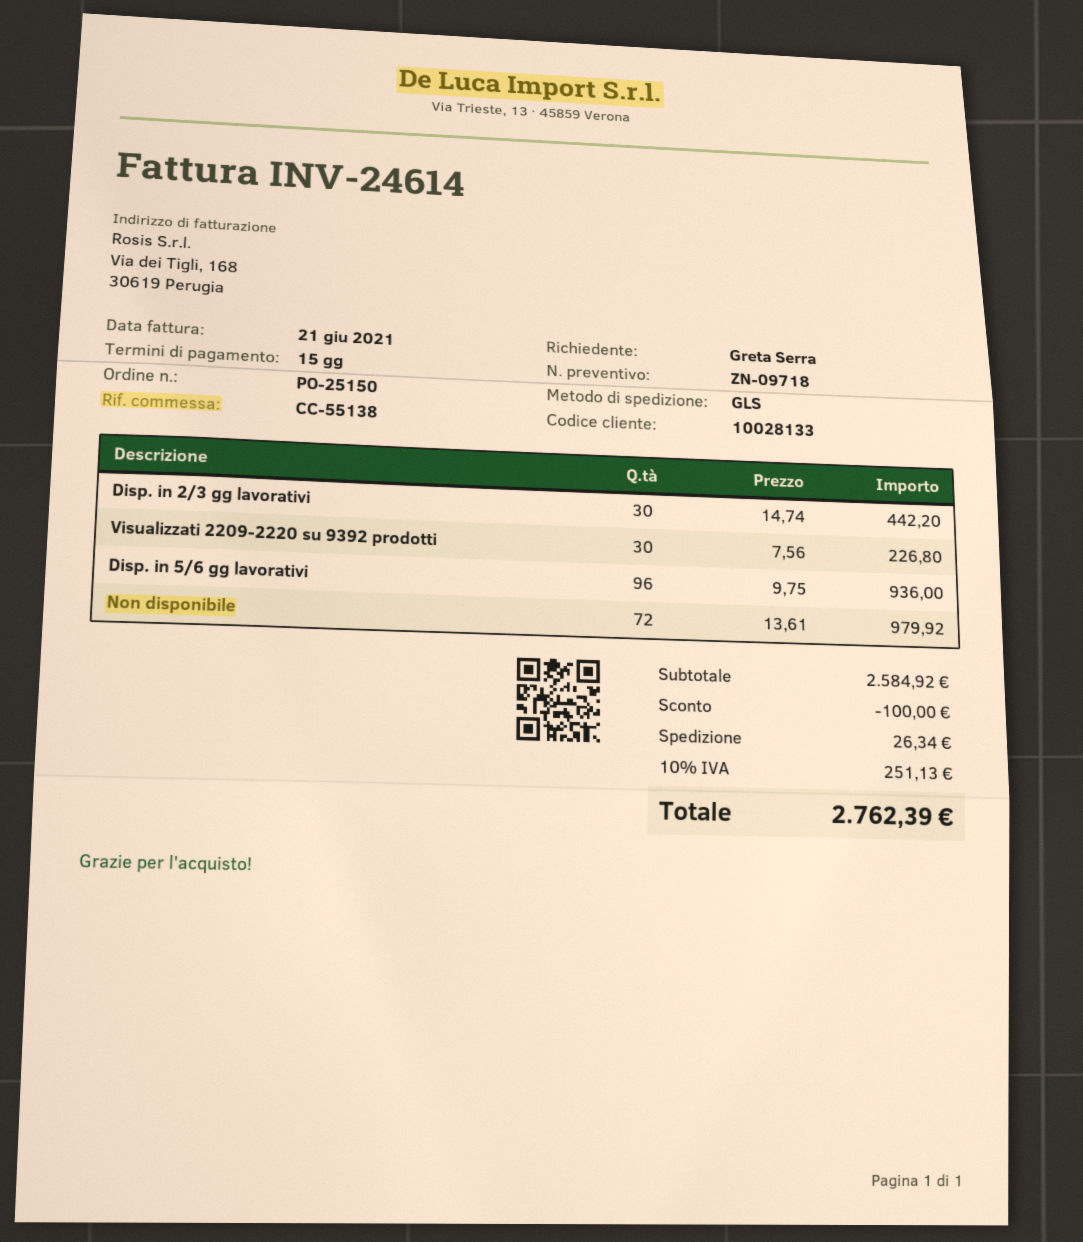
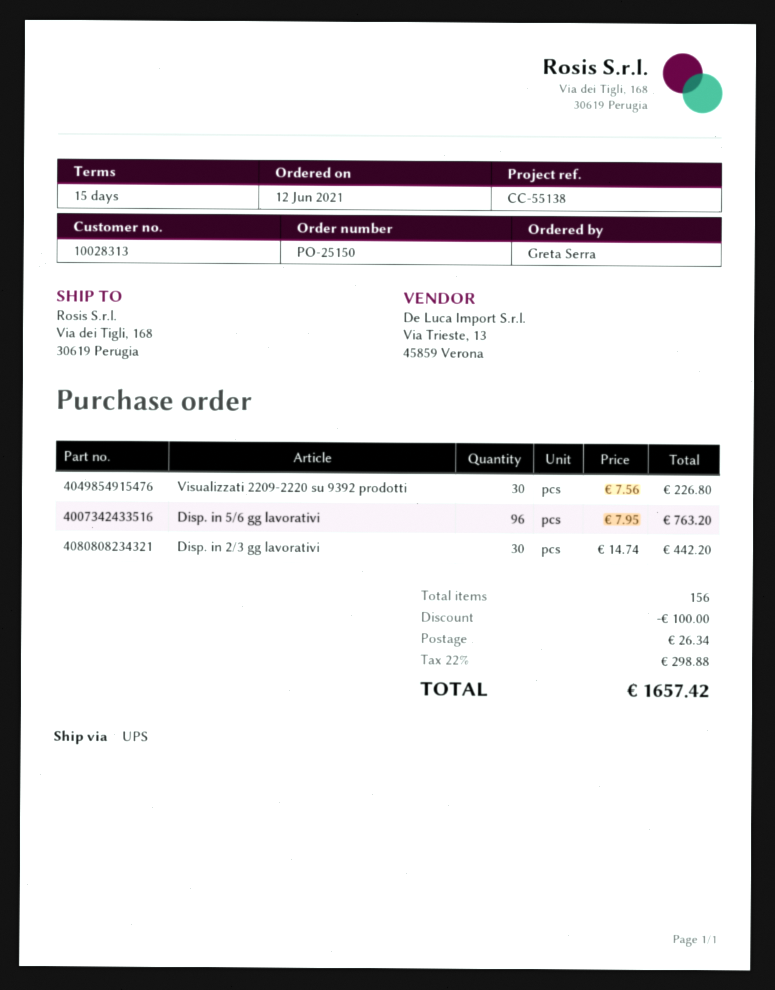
customer number: 10028133 -> 10028313
shipping method: GLS -> UPS
Disp. in 5/6 gg lavorativi: 96 x 9.75 = 936.00 -> 96 x 7.95 = 763.20
Non disponibile: 72 x 13.61 = 979.92 -> none
tax: 10% = 251.13 -> 22% = 298.88
total: 2762.39 -> 1657.42

